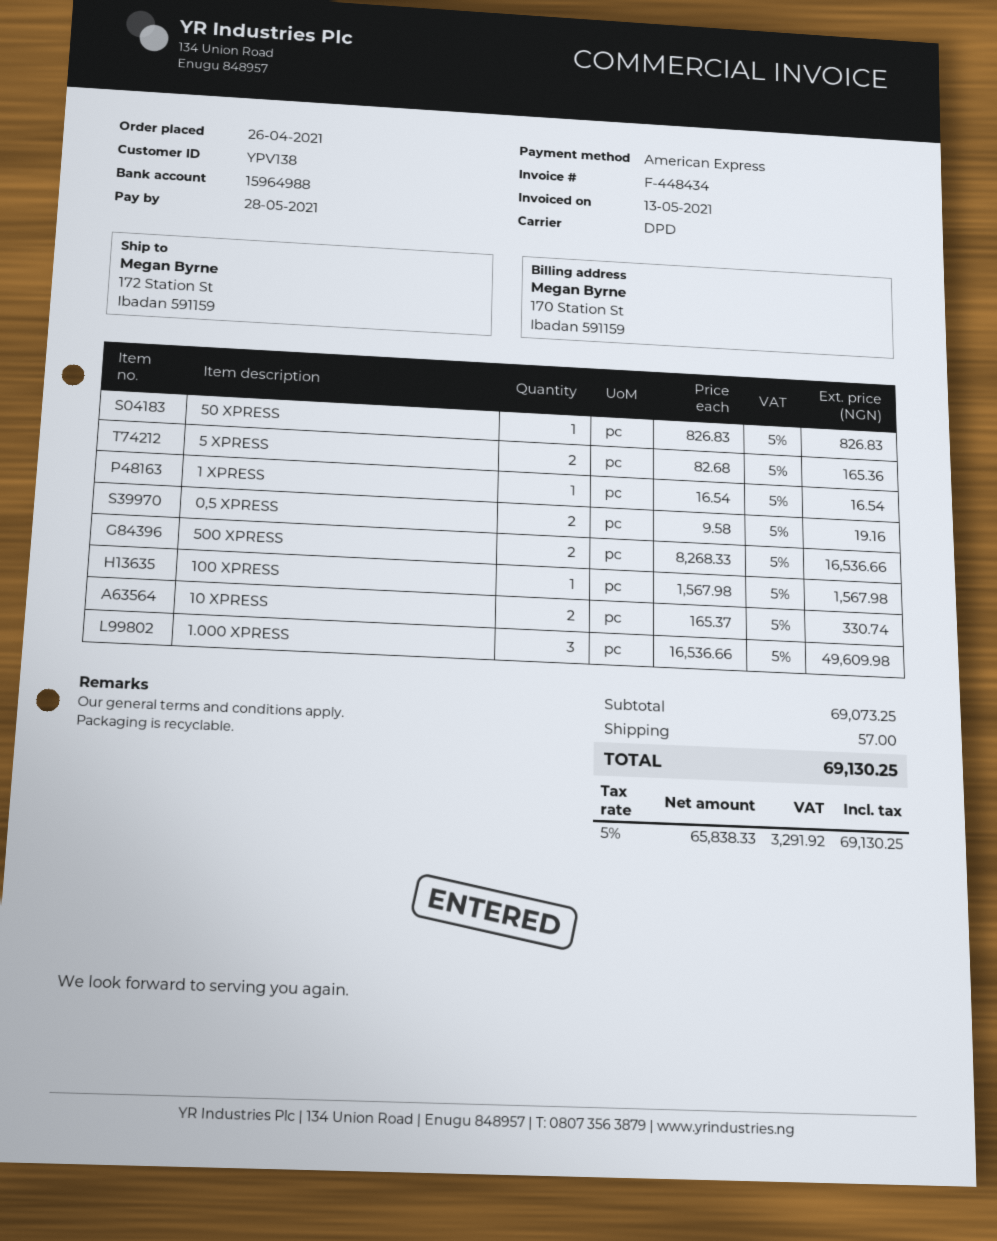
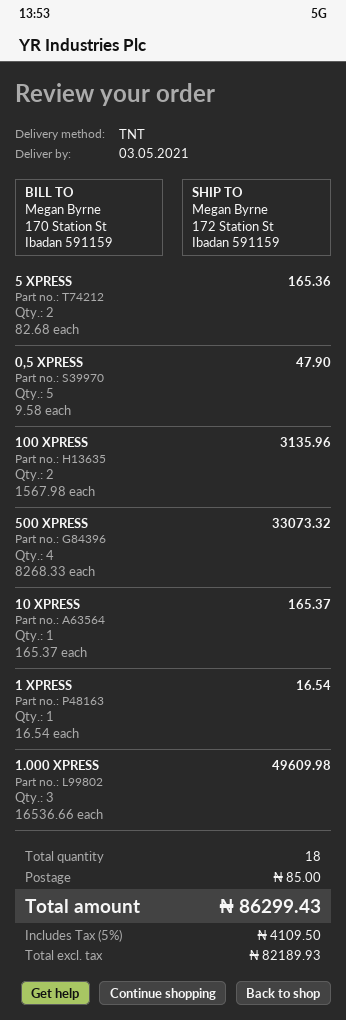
shipping method: DPD -> TNT
50 XPRESS: 1 x 826.83 = 826.83 -> none
0,5 XPRESS: 2 x 9.58 = 19.16 -> 5 x 9.58 = 47.90
500 XPRESS: 2 x 8268.33 = 16536.66 -> 4 x 8268.33 = 33073.32
100 XPRESS: 1 x 1567.98 = 1567.98 -> 2 x 1567.98 = 3135.96
10 XPRESS: 2 x 165.37 = 330.74 -> 1 x 165.37 = 165.37
shipping: 57.00 -> 85.00
net: 65838.33 -> 82189.93
tax: 5% = 3291.92 -> 5% = 4109.50
total: 69130.25 -> 86299.43

